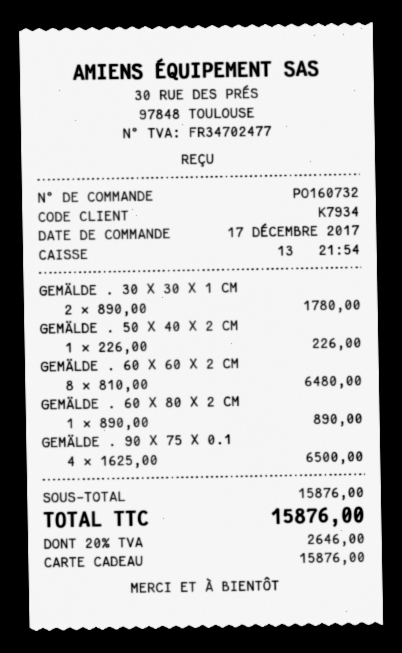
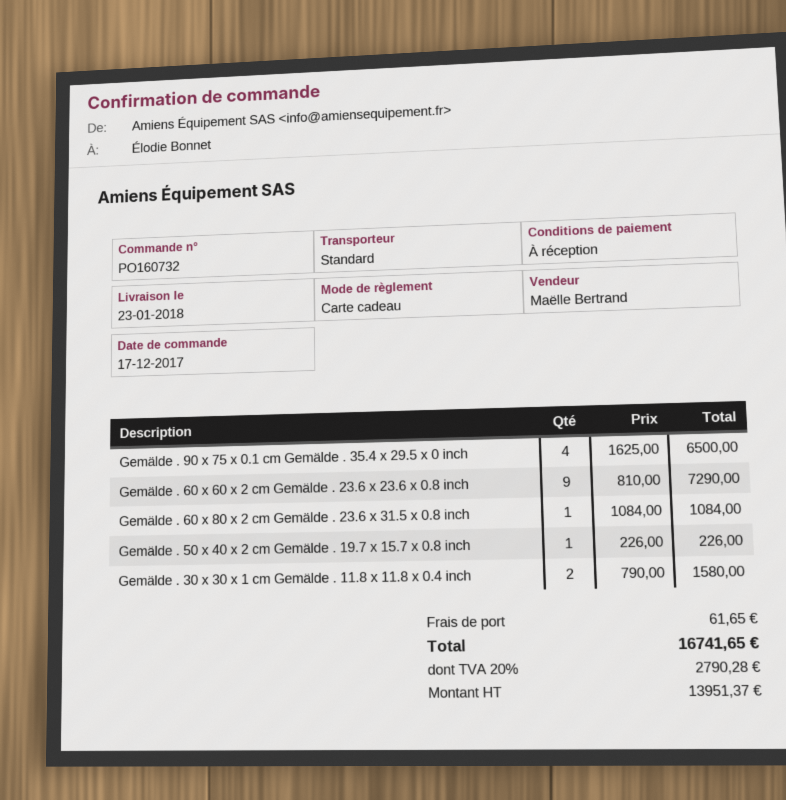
GEMÄLDE . 30 X 30 X 1 CM: 2 x 890.00 = 1780.00 -> 2 x 790.00 = 1580.00
GEMÄLDE . 60 X 60 X 2 CM: 8 x 810.00 = 6480.00 -> 9 x 810.00 = 7290.00
GEMÄLDE . 60 X 80 X 2 CM: 1 x 890.00 = 890.00 -> 1 x 1084.00 = 1084.00
shipping: none -> 61.65
tax: 20% = 2646.00 -> 20% = 2790.28
total: 15876.00 -> 16741.65

